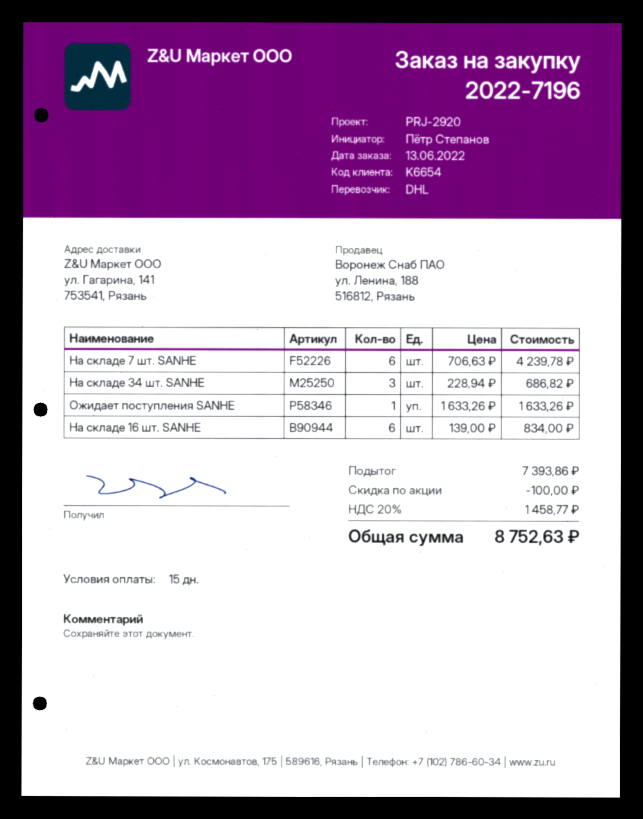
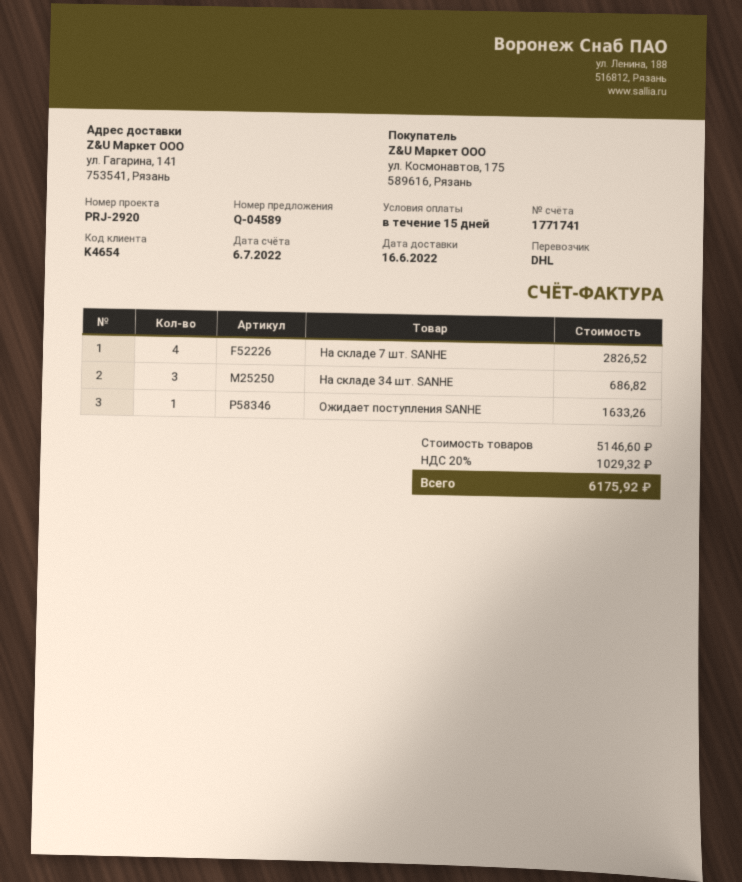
customer number: K6654 -> K4654
На складе 7 шт. SANHE: 6 for 4239.78 -> 4 for 2826.52
На складе 16 шт. SANHE: 6 for 834.00 -> none
subtotal: 7393.86 -> 5146.60
discount: 100.00 -> none
tax: 20% = 1458.77 -> 20% = 1029.32
total: 8752.63 -> 6175.92

